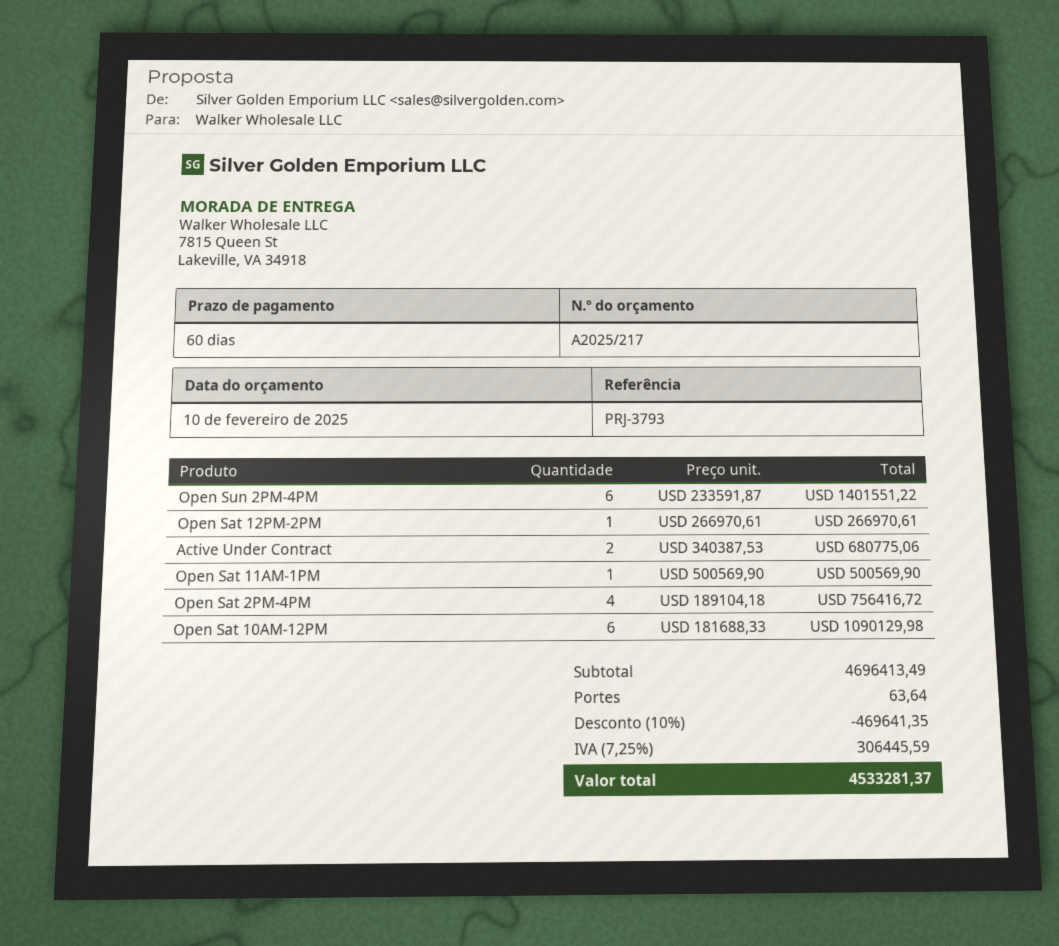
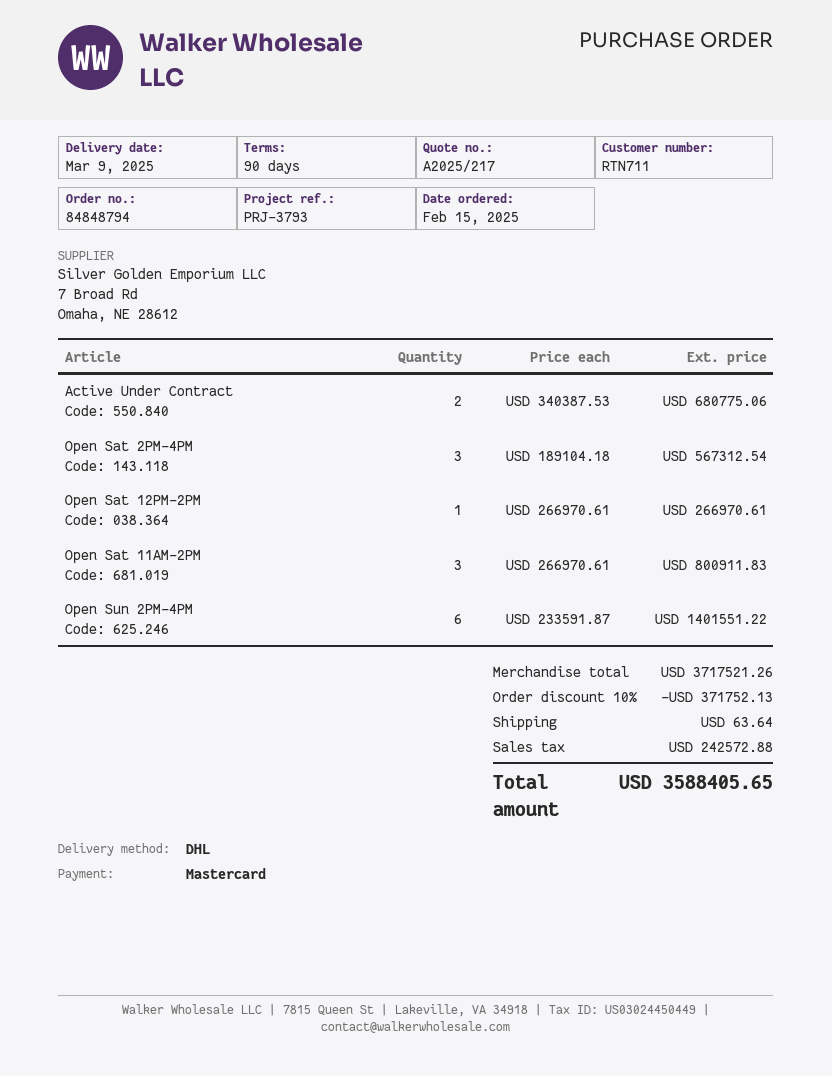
payment terms: 60 days -> 90 days
Open Sat 11AM-1PM: 1 x 500569.90 = 500569.90 -> none
Open Sat 2PM-4PM: 4 x 189104.18 = 756416.72 -> 3 x 189104.18 = 567312.54
Open Sat 10AM-12PM: 6 x 181688.33 = 1090129.98 -> none
Open Sat 11AM-2PM: none -> 3 x 266970.61 = 800911.83
subtotal: 4696413.49 -> 3717521.26
discount: 10% = 469641.35 -> 10% = 371752.13
tax: 306445.59 -> 242572.88
total: 4533281.37 -> 3588405.65

